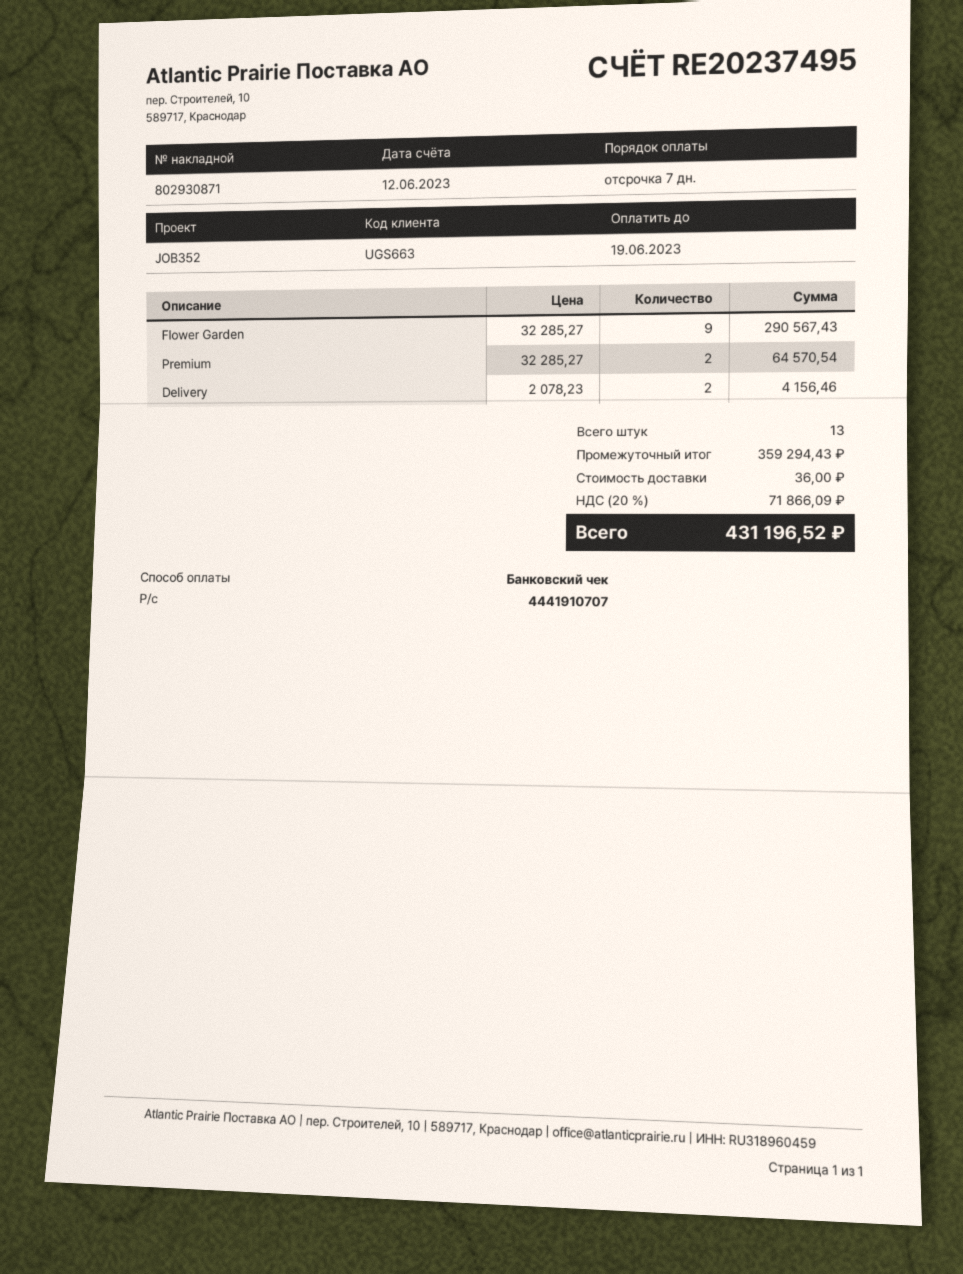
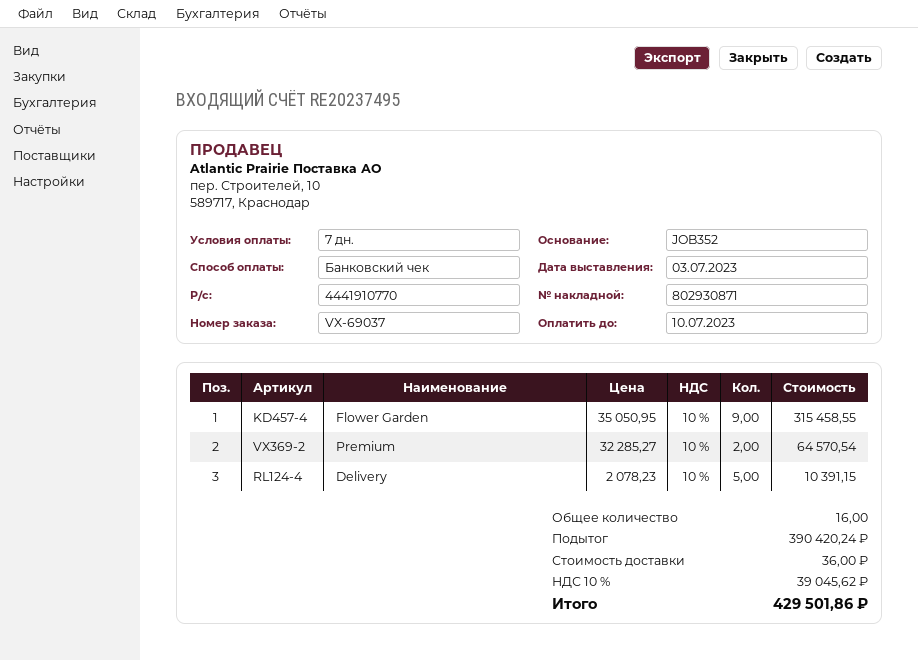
invoice date: 2023-06-12 -> 2023-07-03
due date: 2023-06-19 -> 2023-07-10
bank account: 4441910707 -> 4441910770
Flower Garden: 9 x 32285.27 = 290567.43 -> 9 x 35050.95 = 315458.55
Delivery: 2 x 2078.23 = 4156.46 -> 5 x 2078.23 = 10391.15
total quantity: 13 -> 16
subtotal: 359294.43 -> 390420.24
tax: 20% = 71866.09 -> 10% = 39045.62
total: 431196.52 -> 429501.86

